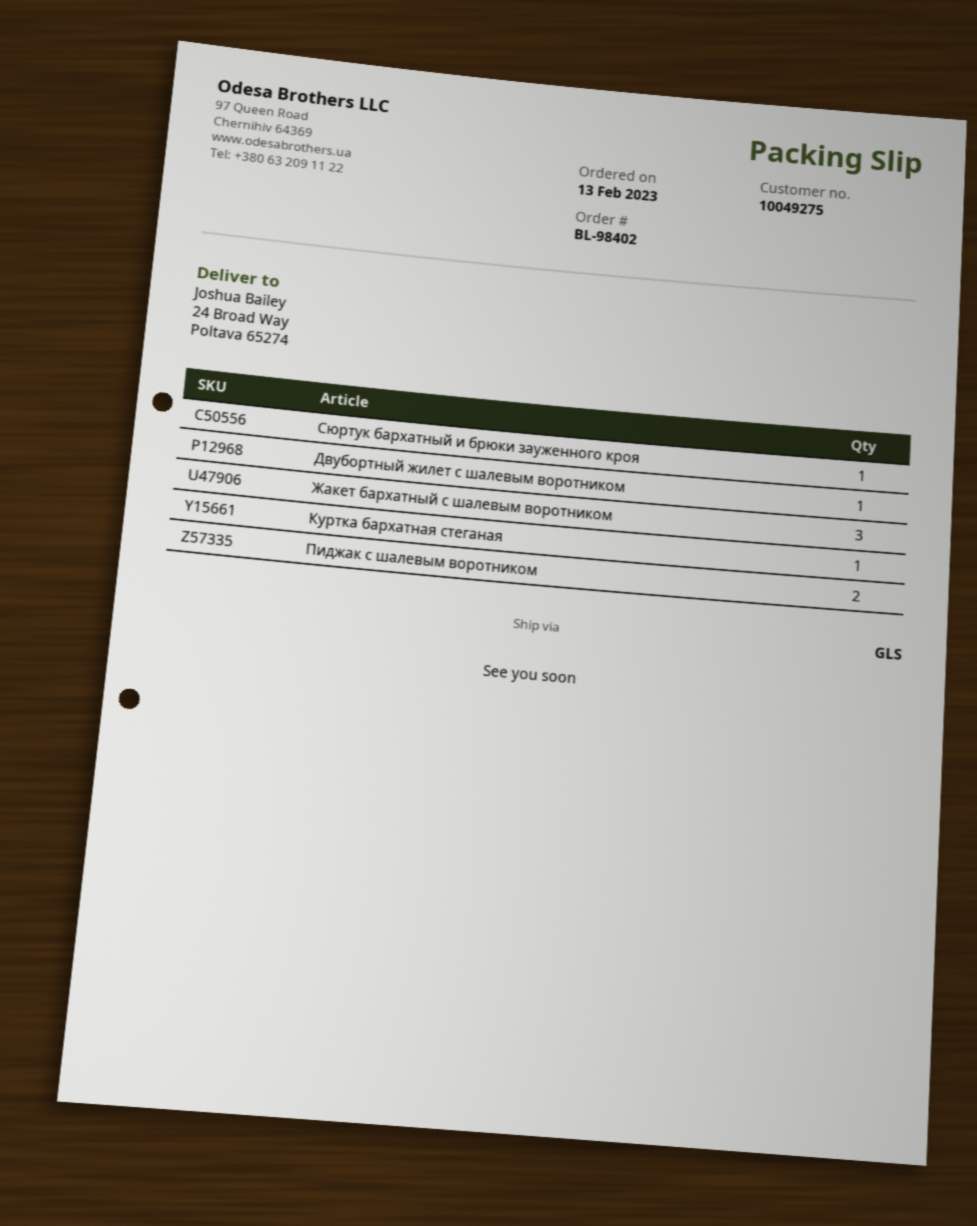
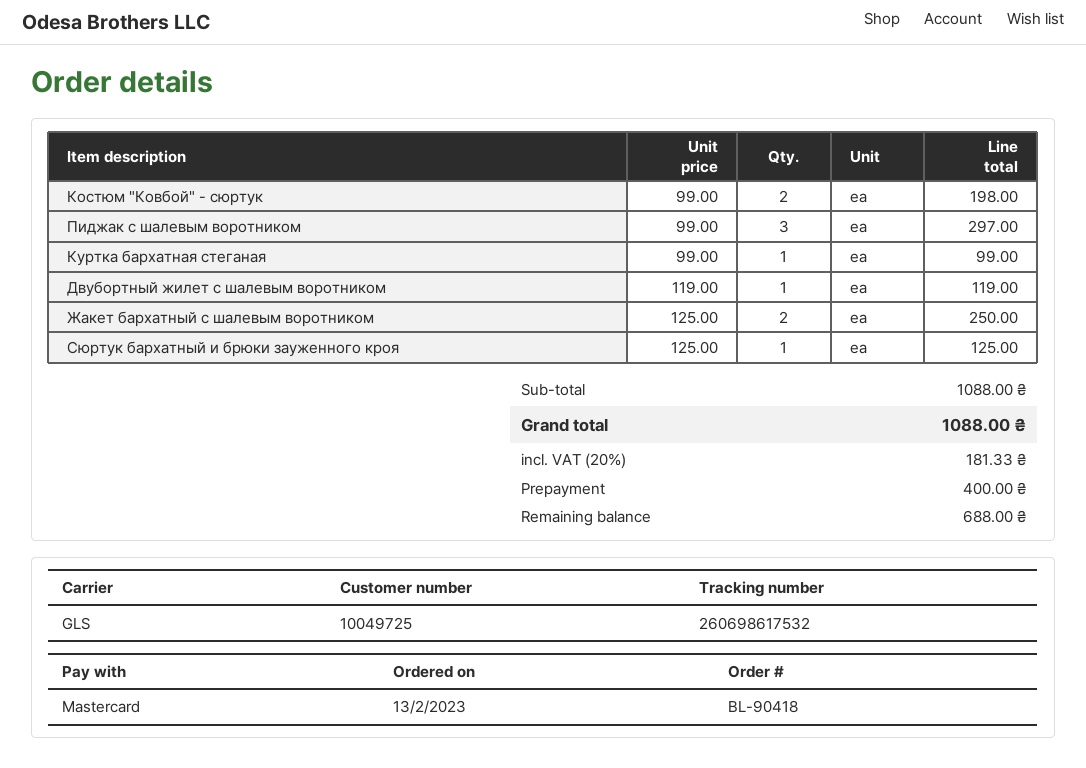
order number: BL-98402 -> BL-90418
customer number: 10049275 -> 10049725
Жакет бархатный с шалевым воротником: 3 -> 2
Пиджак с шалевым воротником: 2 -> 3
Костюм "Ковбой" - сюртук: none -> 2

